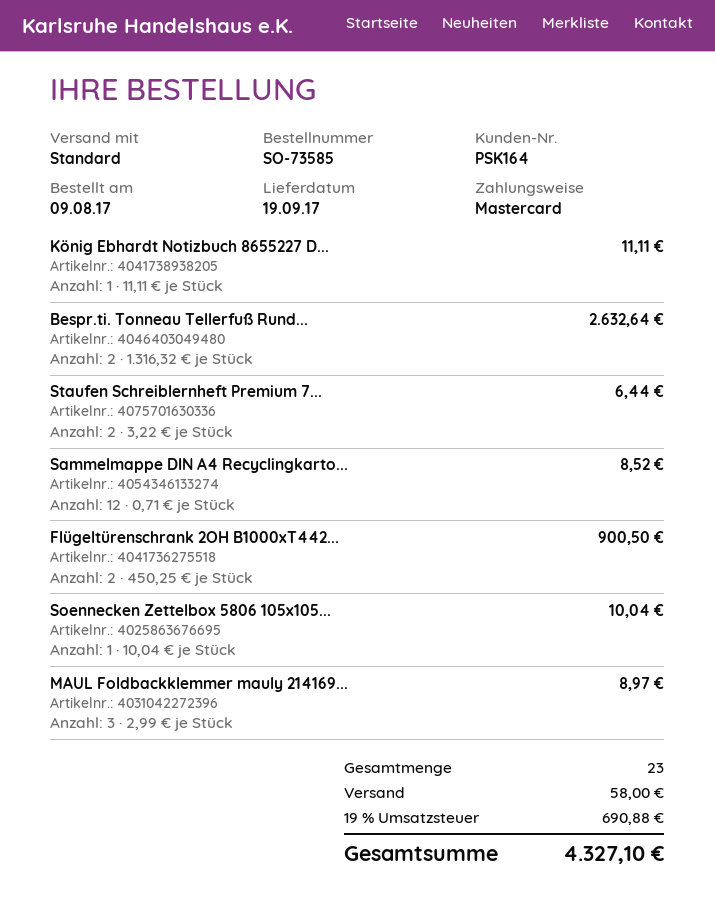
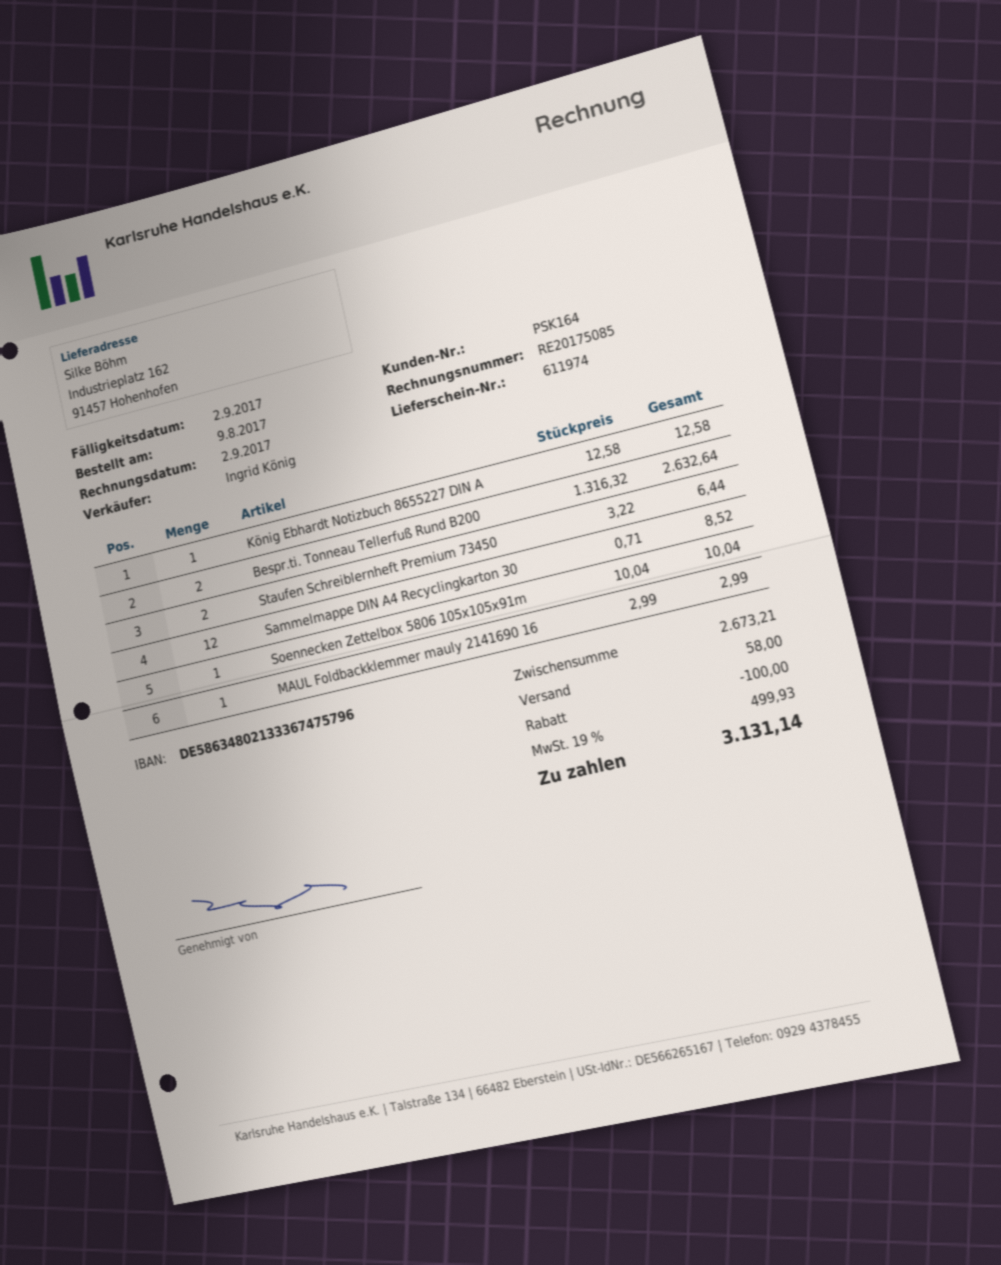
König Ebhardt Notizbuch 8655227 D...: 1 x 11.11 = 11.11 -> 1 x 12.58 = 12.58
Flügeltürenschrank 2OH B1000xT442...: 2 x 450.25 = 900.50 -> none
MAUL Foldbackklemmer mauly 214169...: 3 x 2.99 = 8.97 -> 1 x 2.99 = 2.99
discount: none -> 100.00
tax: 19% = 690.88 -> 19% = 499.93
total: 4327.10 -> 3131.14

